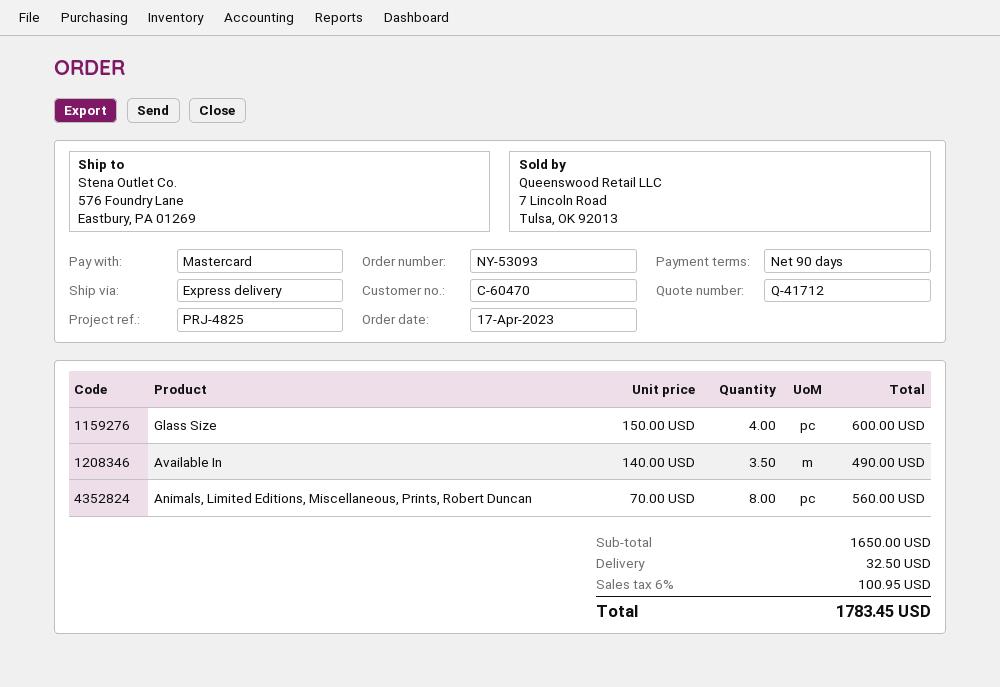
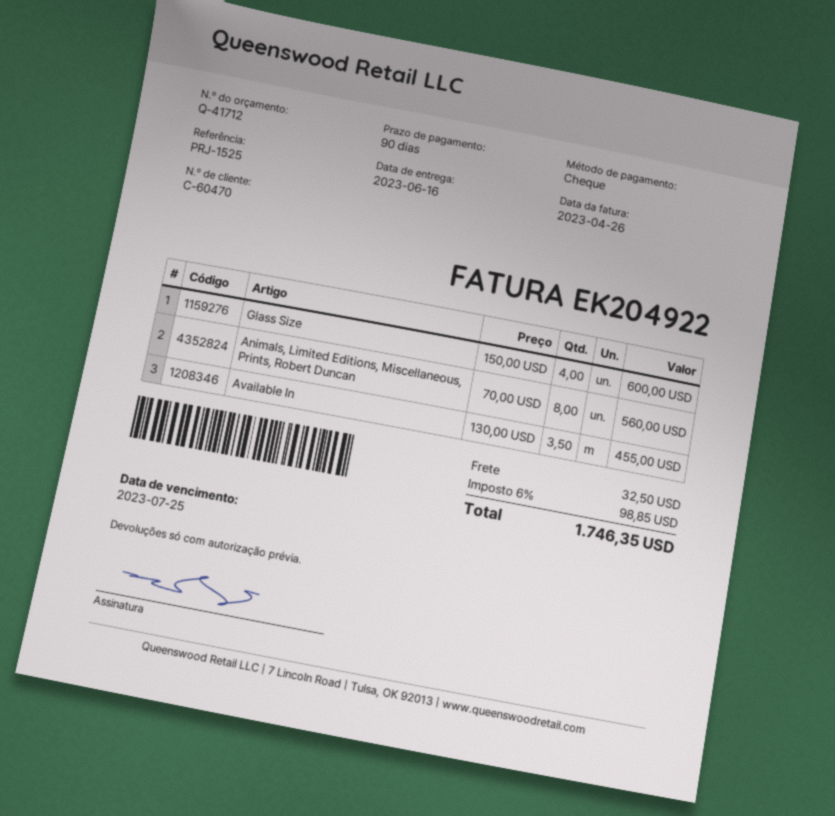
reference: PRJ-4825 -> PRJ-1525
payment method: Mastercard -> cheque
Available In: 3.5 x 140.00 = 490.00 -> 3.5 x 130.00 = 455.00
tax: 6% = 100.95 -> 6% = 98.85
total: 1783.45 -> 1746.35

